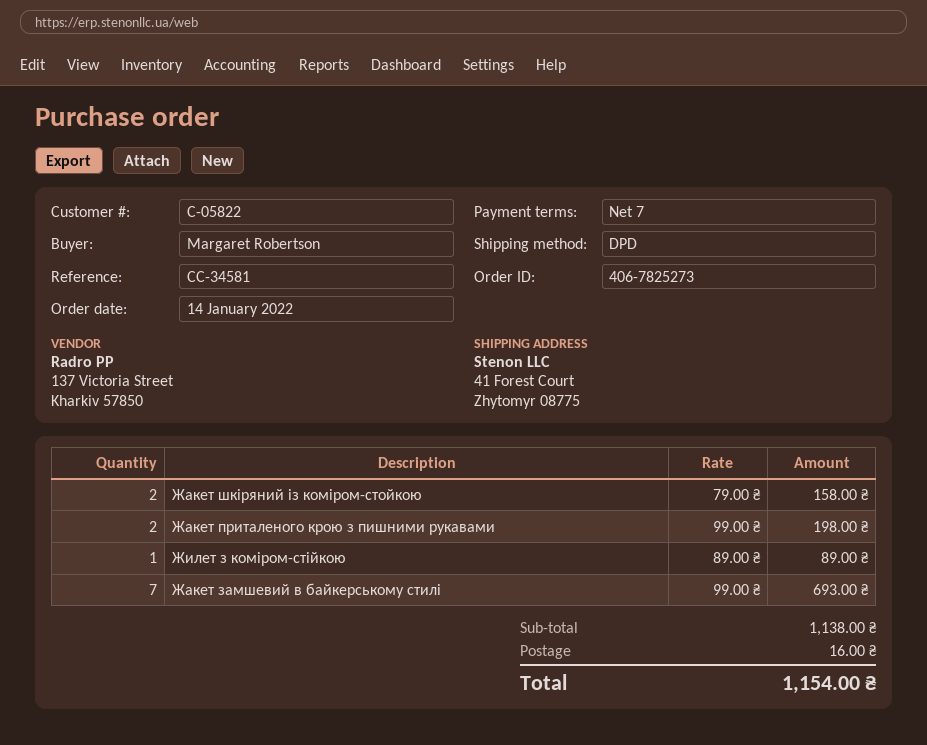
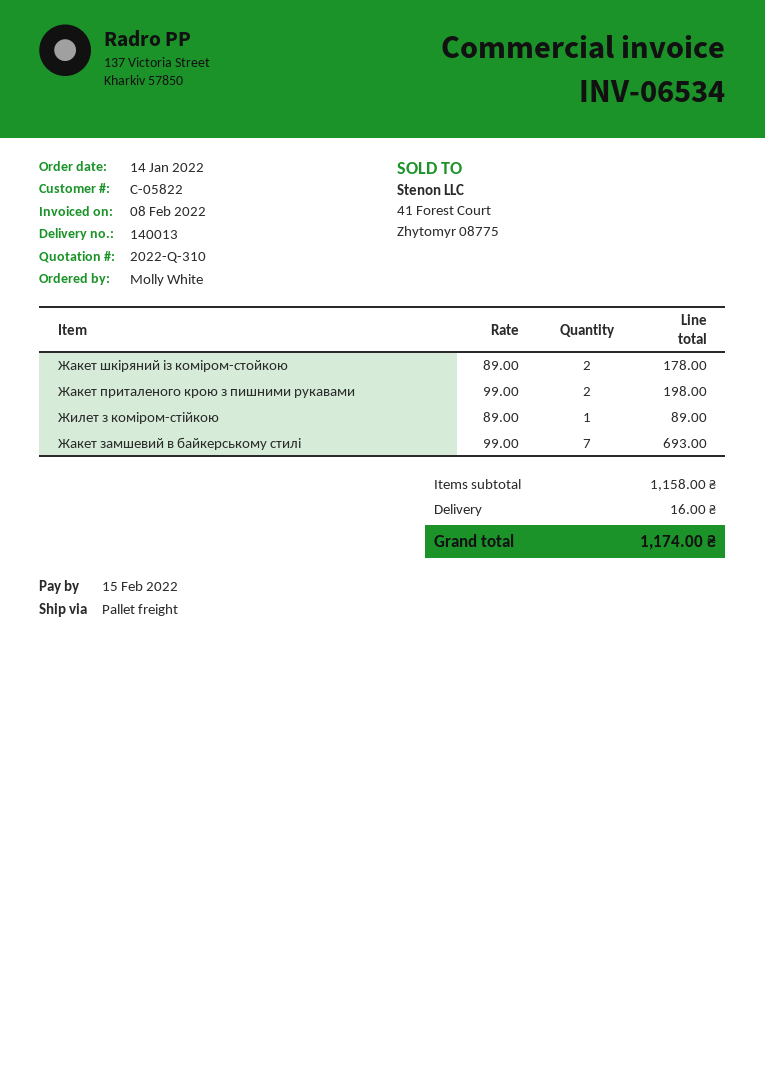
ordered by: Margaret Robertson -> Molly White
shipping method: DPD -> pallet freight
Жакет шкіряний із коміром-стойкою: 2 x 79.00 = 158.00 -> 2 x 89.00 = 178.00
subtotal: 1138.00 -> 1158.00
total: 1154.00 -> 1174.00

